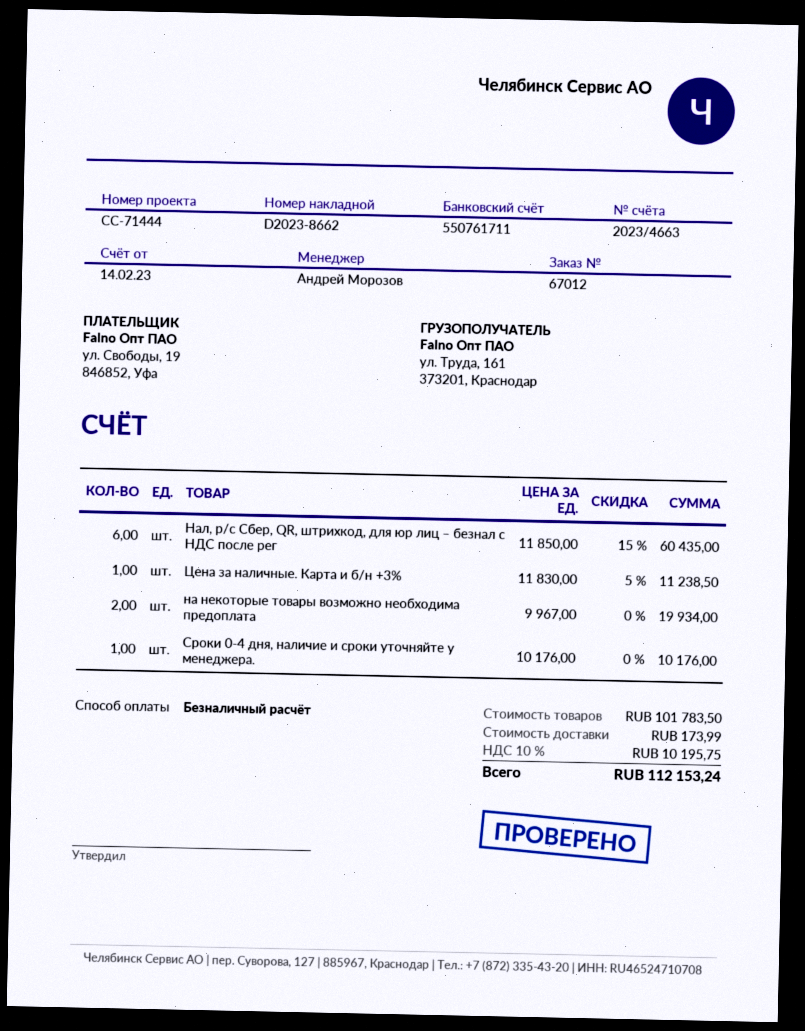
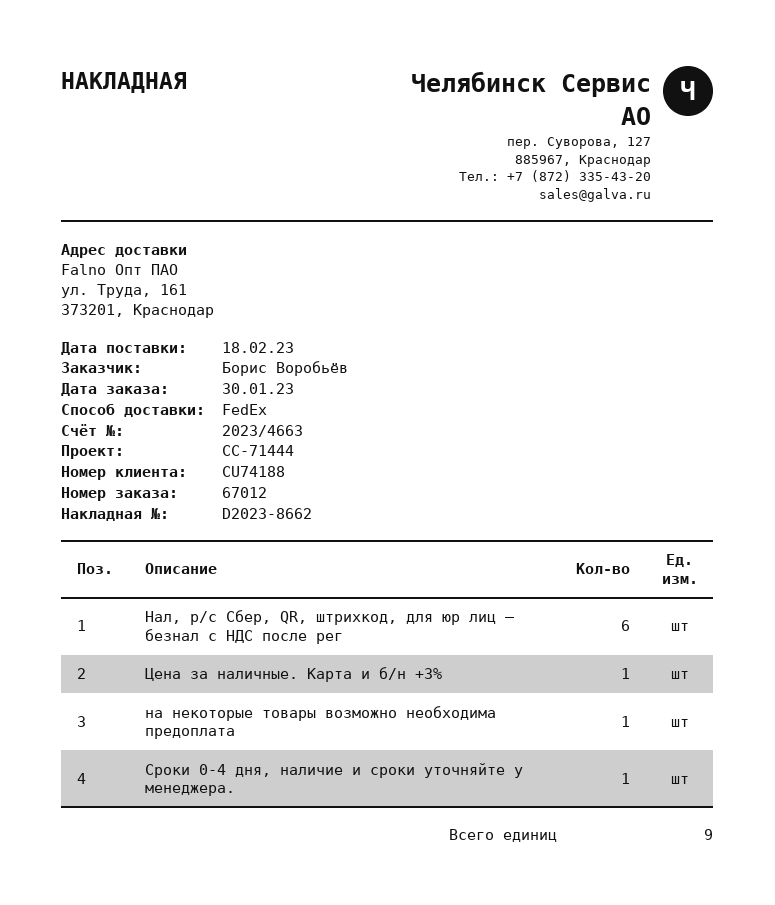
на некоторые товары возможно необходима предоплата: 2 -> 1

